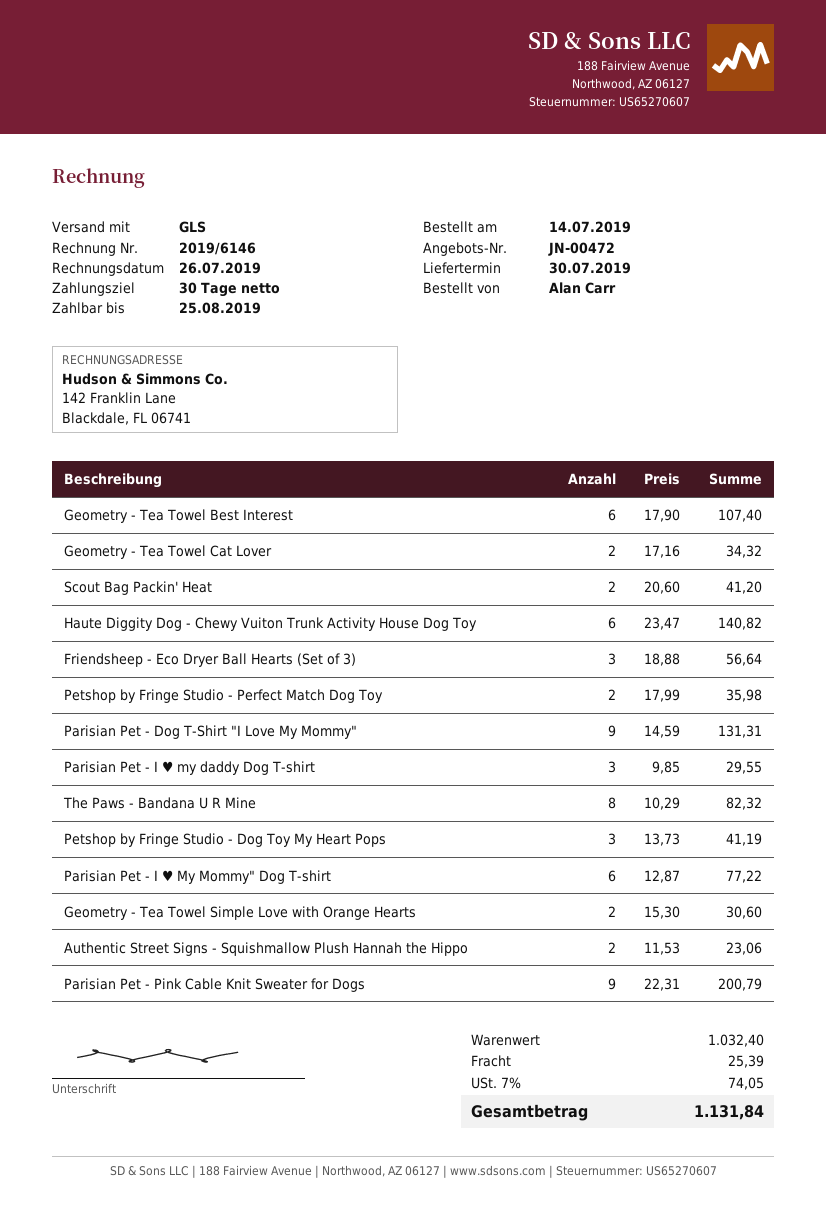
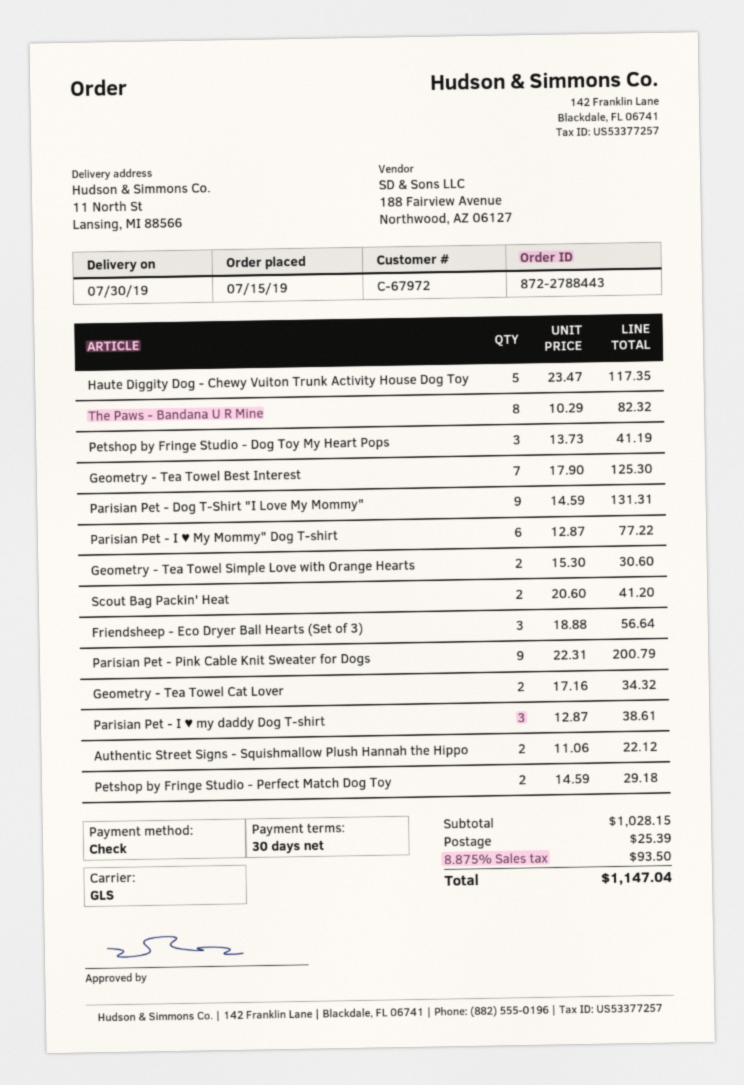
order date: 2019-07-14 -> 2019-07-15
Geometry - Tea Towel Best Interest: 6 x 17.90 = 107.40 -> 7 x 17.90 = 125.30
Haute Diggity Dog - Chewy Vuiton Trunk Activity House Dog Toy: 6 x 23.47 = 140.82 -> 5 x 23.47 = 117.35
Petshop by Fringe Studio - Perfect Match Dog Toy: 2 x 17.99 = 35.98 -> 2 x 14.59 = 29.18
Parisian Pet - I ♥ my daddy Dog T-shirt: 3 x 9.85 = 29.55 -> 3 x 12.87 = 38.61
Authentic Street Signs - Squishmallow Plush Hannah the Hippo: 2 x 11.53 = 23.06 -> 2 x 11.06 = 22.12
subtotal: 1032.40 -> 1028.15
tax: 7% = 74.05 -> 8.875% = 93.50
total: 1131.84 -> 1147.04

